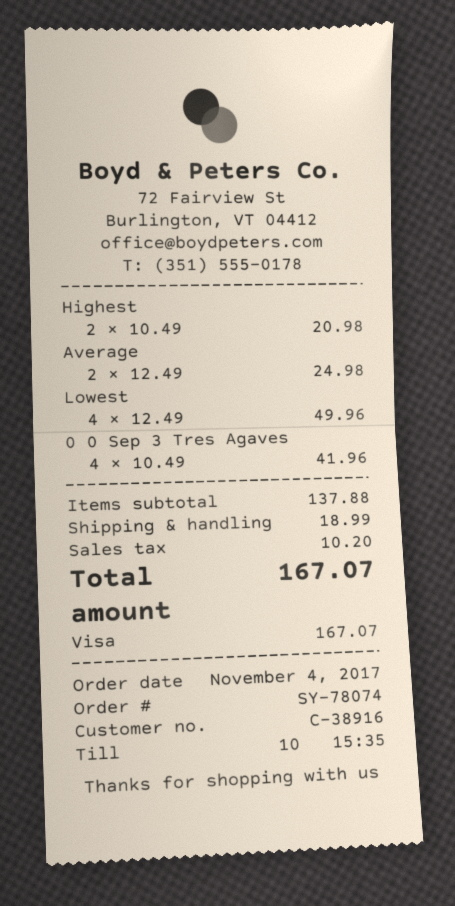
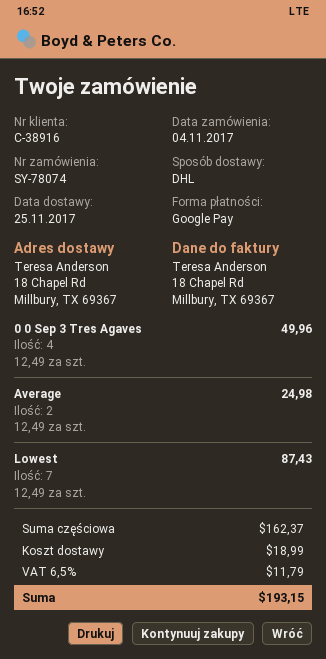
payment method: Visa -> Google Pay
Highest: 2 x 10.49 = 20.98 -> none
Lowest: 4 x 12.49 = 49.96 -> 7 x 12.49 = 87.43
0 0 Sep 3 Tres Agaves: 4 x 10.49 = 41.96 -> 4 x 12.49 = 49.96
subtotal: 137.88 -> 162.37
tax: 10.20 -> 11.79
total: 167.07 -> 193.15

